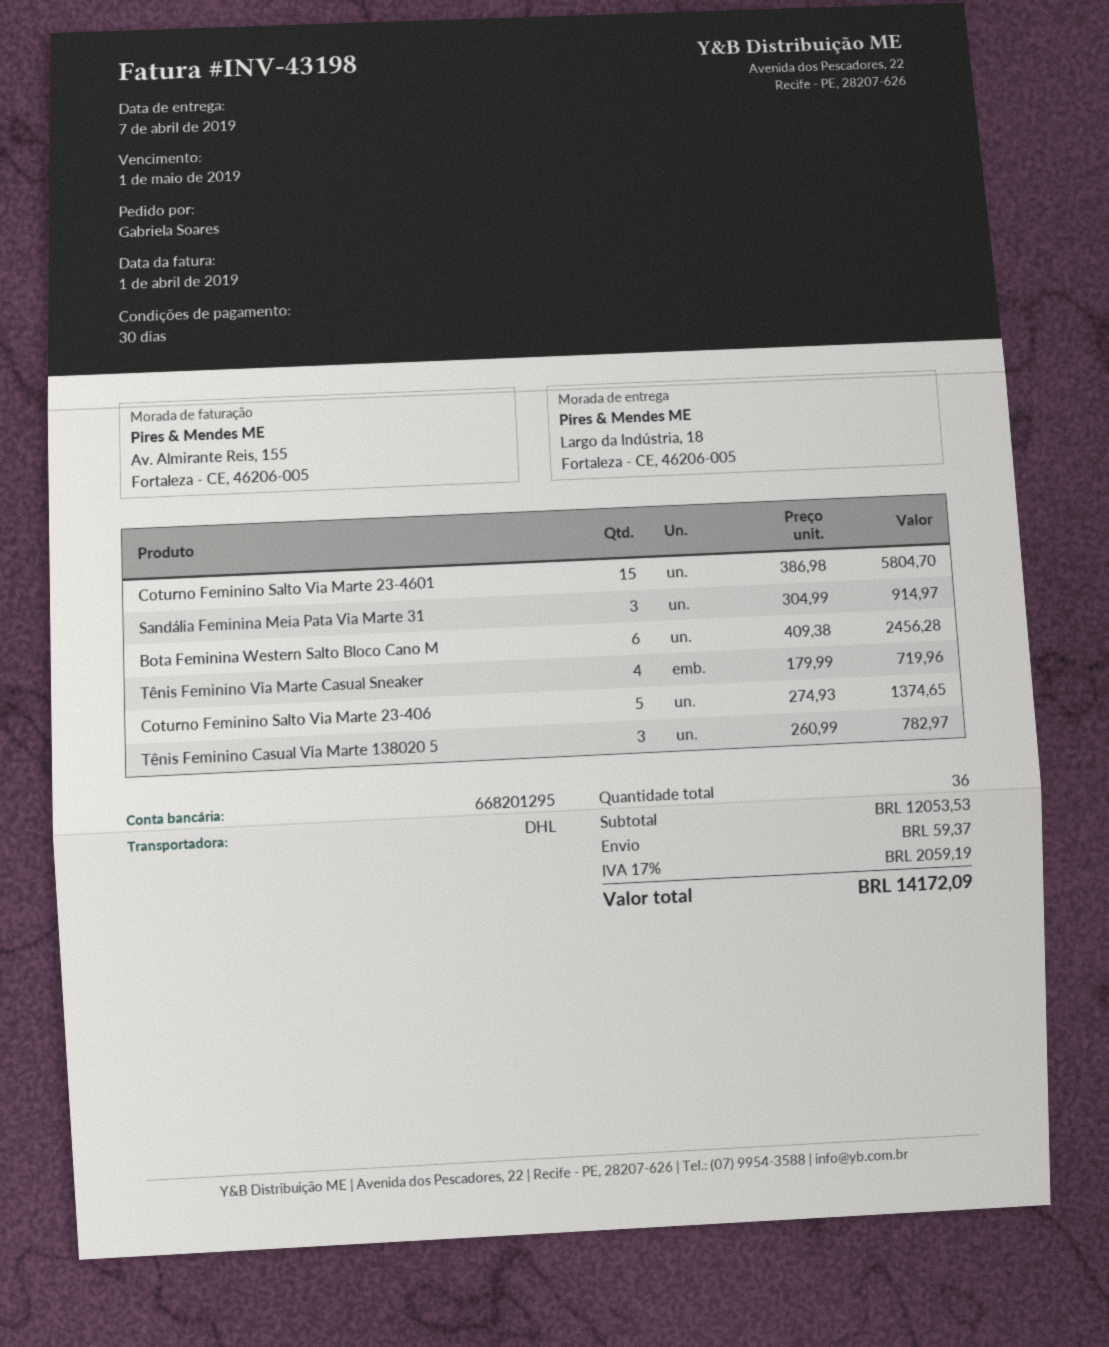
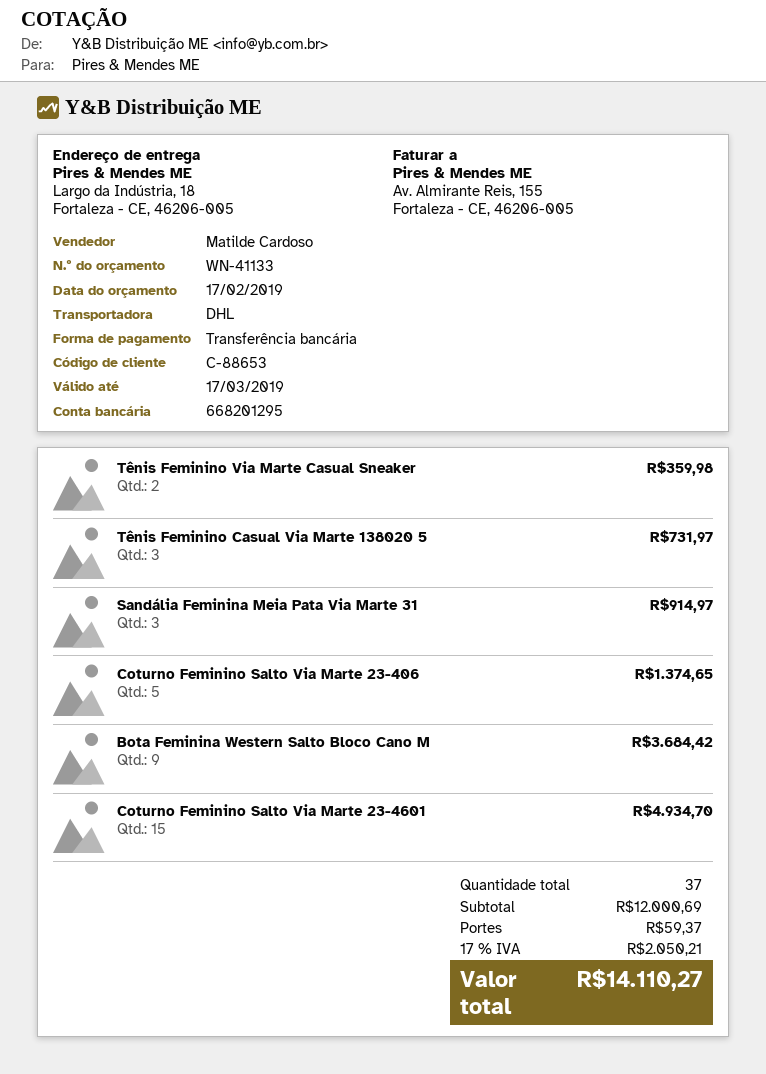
Coturno Feminino Salto Via Marte 23-4601: 15 for 5804.70 -> 15 for 4934.70
Bota Feminina Western Salto Bloco Cano M: 6 for 2456.28 -> 9 for 3684.42
Tênis Feminino Via Marte Casual Sneaker: 4 for 719.96 -> 2 for 359.98
Tênis Feminino Casual Via Marte 138020 5: 3 for 782.97 -> 3 for 731.97
total quantity: 36 -> 37
subtotal: 12053.53 -> 12000.69
tax: 17% = 2059.19 -> 17% = 2050.21
total: 14172.09 -> 14110.27

